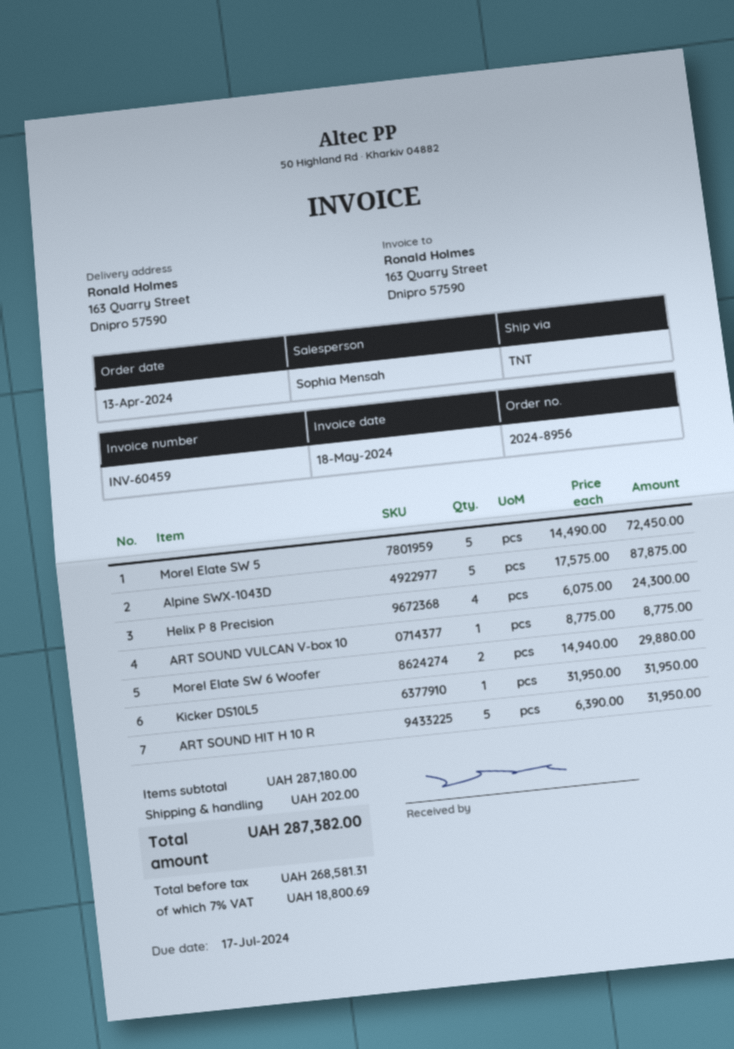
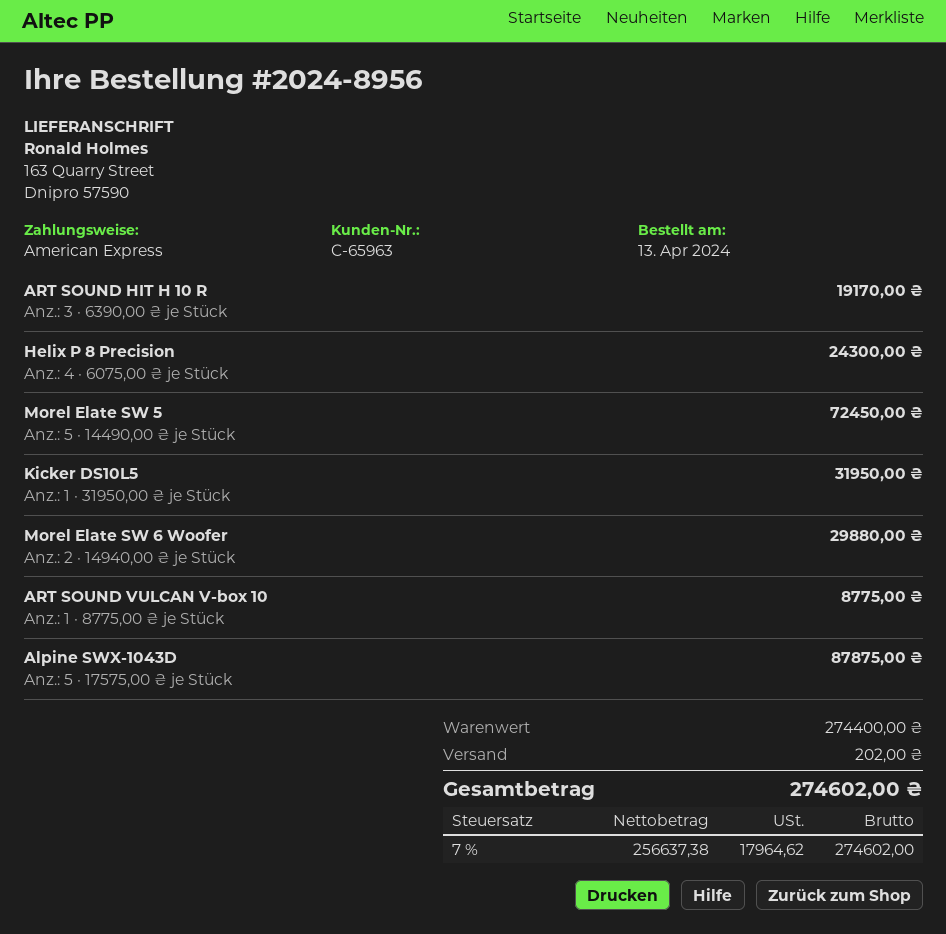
ART SOUND HIT H 10 R: 5 x 6390.00 = 31950.00 -> 3 x 6390.00 = 19170.00
subtotal: 287180.00 -> 274400.00
net: 268581.31 -> 256637.38
tax: 7% = 18800.69 -> 7% = 17964.62
total: 287382.00 -> 274602.00

